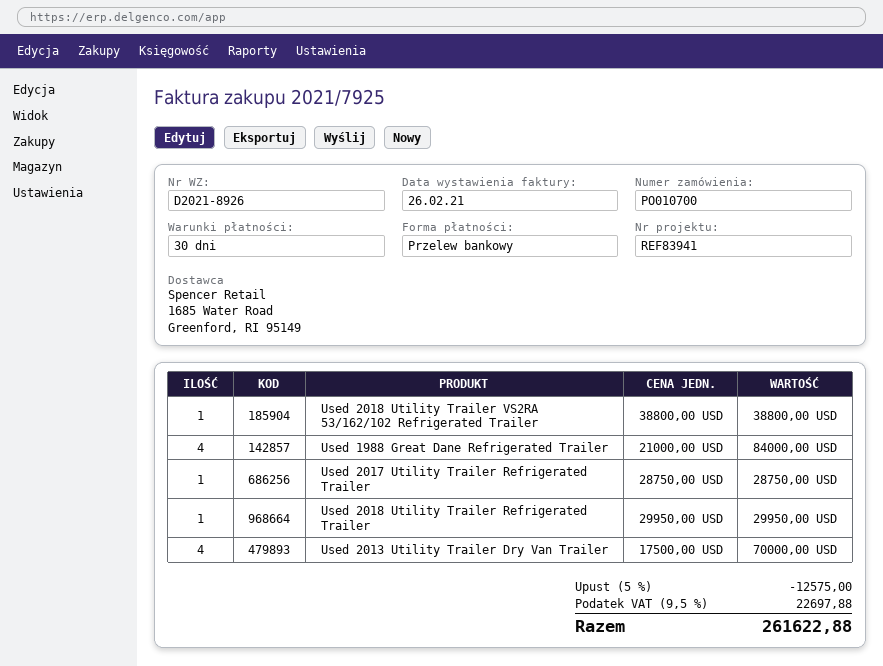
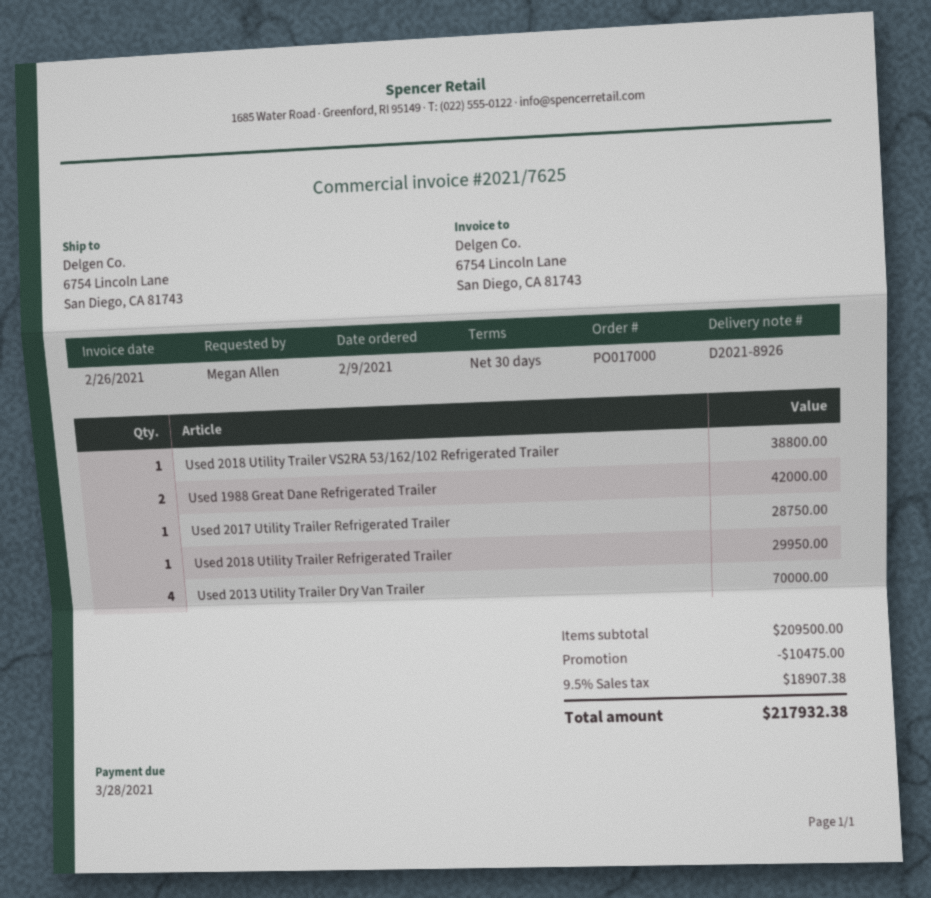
order number: PO010700 -> PO017000
invoice number: 2021/7925 -> 2021/7625
Used 1988 Great Dane Refrigerated Trailer: 4 for 84000.00 -> 2 for 42000.00
discount: 12575.00 -> 10475.00
tax: 9.5% = 22697.88 -> 9.5% = 18907.38
total: 261622.88 -> 217932.38

